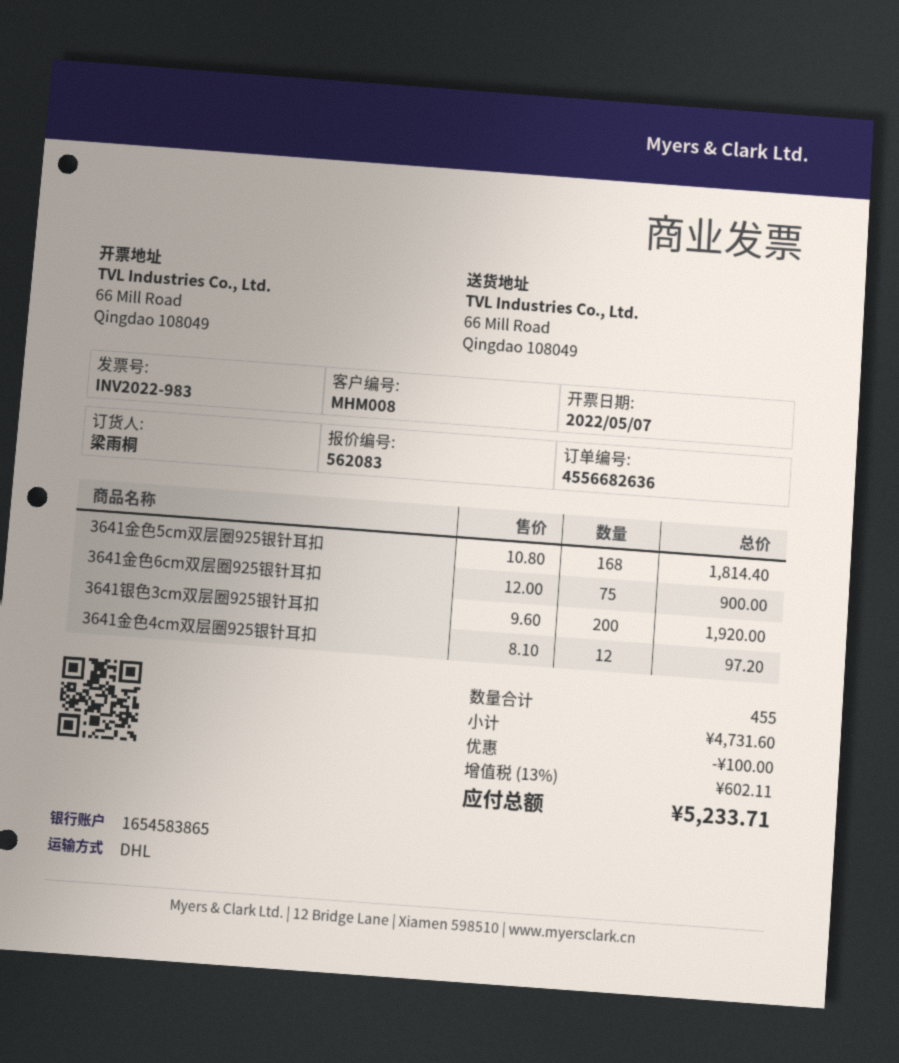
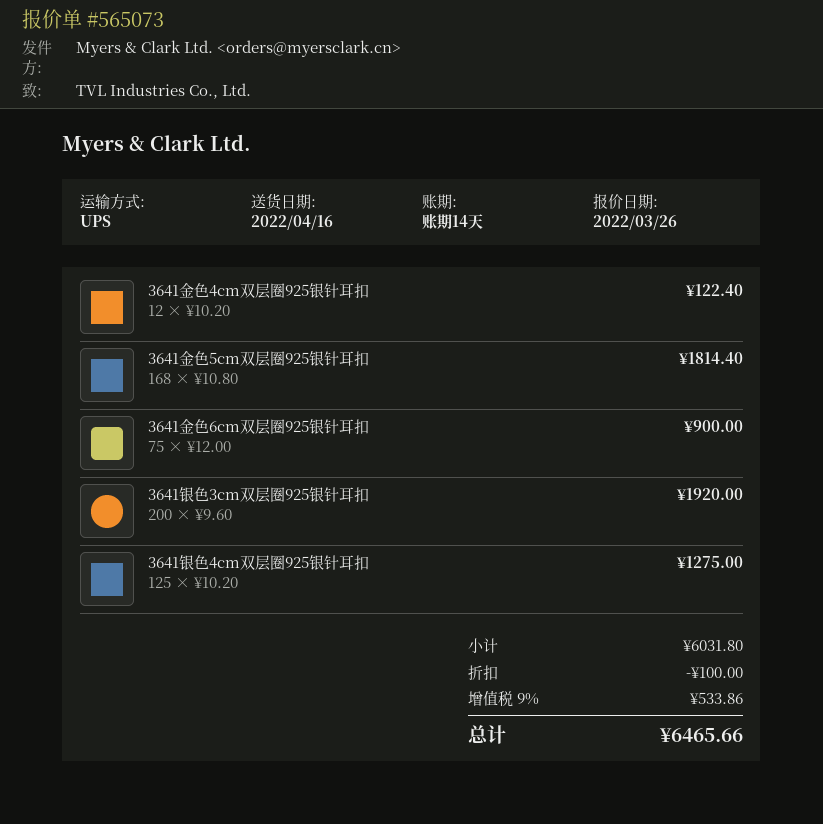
quote number: 562083 -> 565073
shipping method: DHL -> UPS
3641金色4cm双层圈925银针耳扣: 12 x 8.10 = 97.20 -> 12 x 10.20 = 122.40
3641银色4cm双层圈925银针耳扣: none -> 125 x 10.20 = 1275.00
subtotal: 4731.60 -> 6031.80
tax: 13% = 602.11 -> 9% = 533.86
total: 5233.71 -> 6465.66

